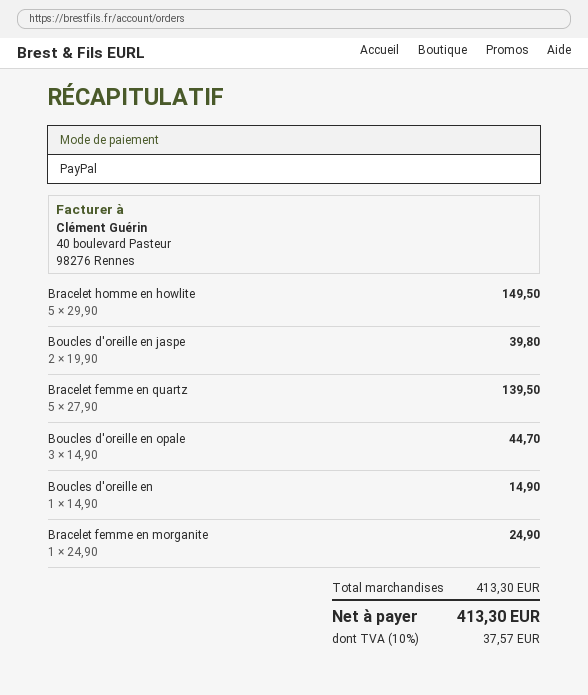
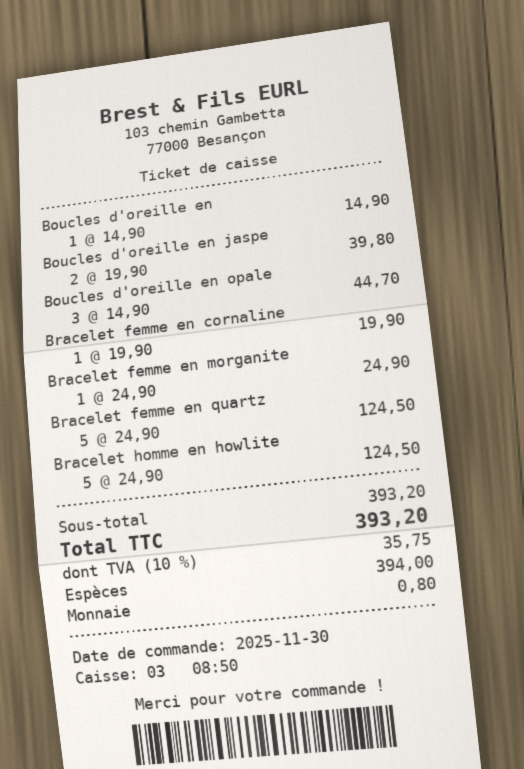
payment method: PayPal -> cash
Bracelet homme en howlite: 5 x 29.90 = 149.50 -> 5 x 24.90 = 124.50
Bracelet femme en quartz: 5 x 27.90 = 139.50 -> 5 x 24.90 = 124.50
Bracelet femme en cornaline: none -> 1 x 19.90 = 19.90
subtotal: 413.30 -> 393.20
tax: 10% = 37.57 -> 10% = 35.75
total: 413.30 -> 393.20

